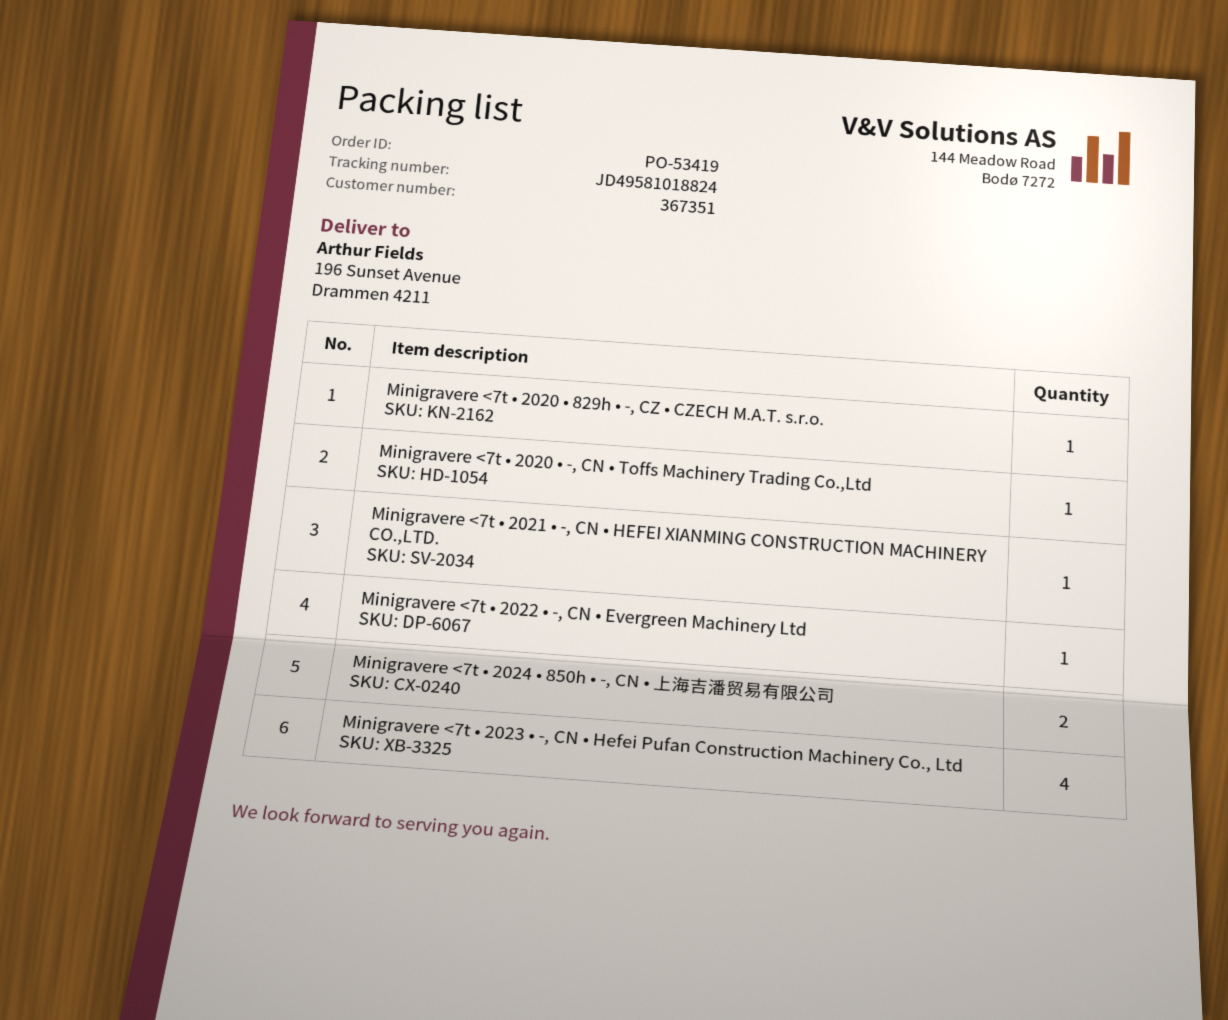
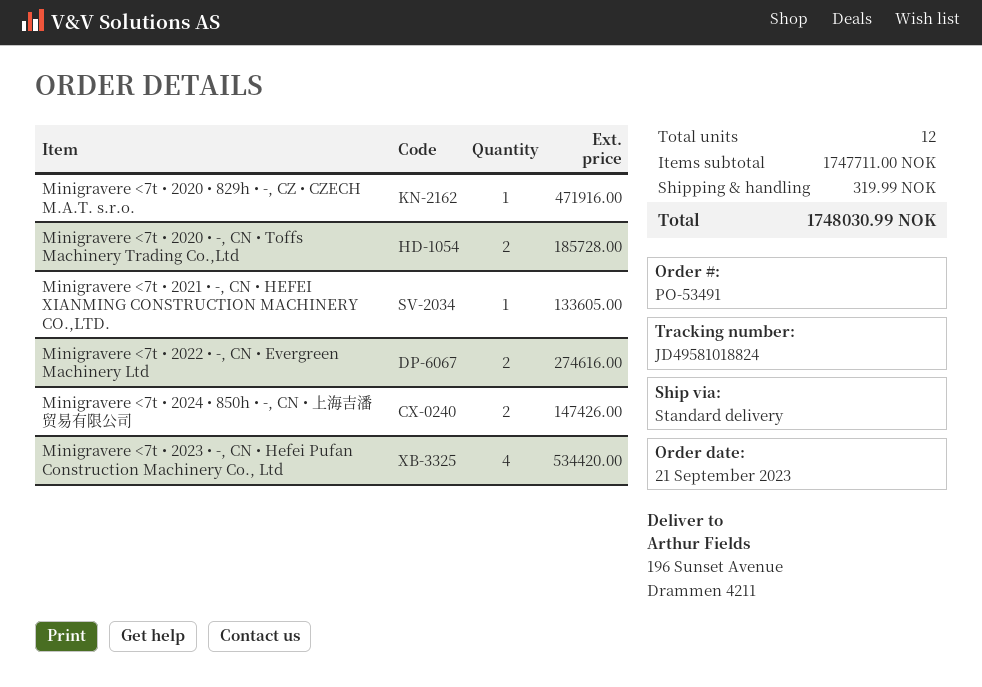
order number: PO-53419 -> PO-53491
Minigravere <7t • 2020 • -, CN • Toffs Machinery Trading Co.,Ltd: 1 -> 2
Minigravere <7t • 2022 • -, CN • Evergreen Machinery Ltd: 1 -> 2

